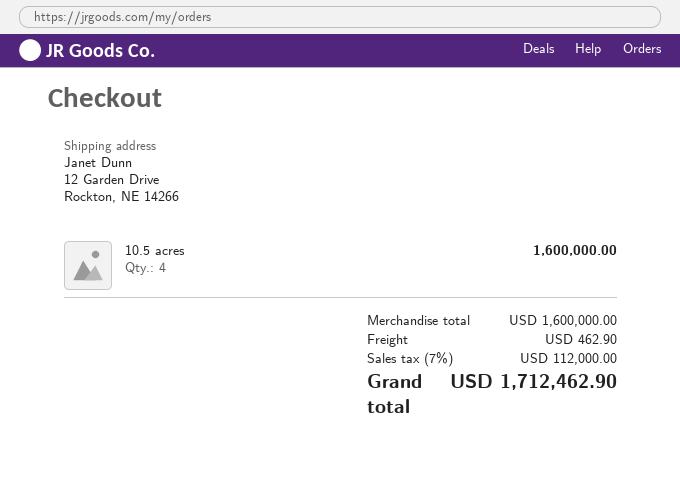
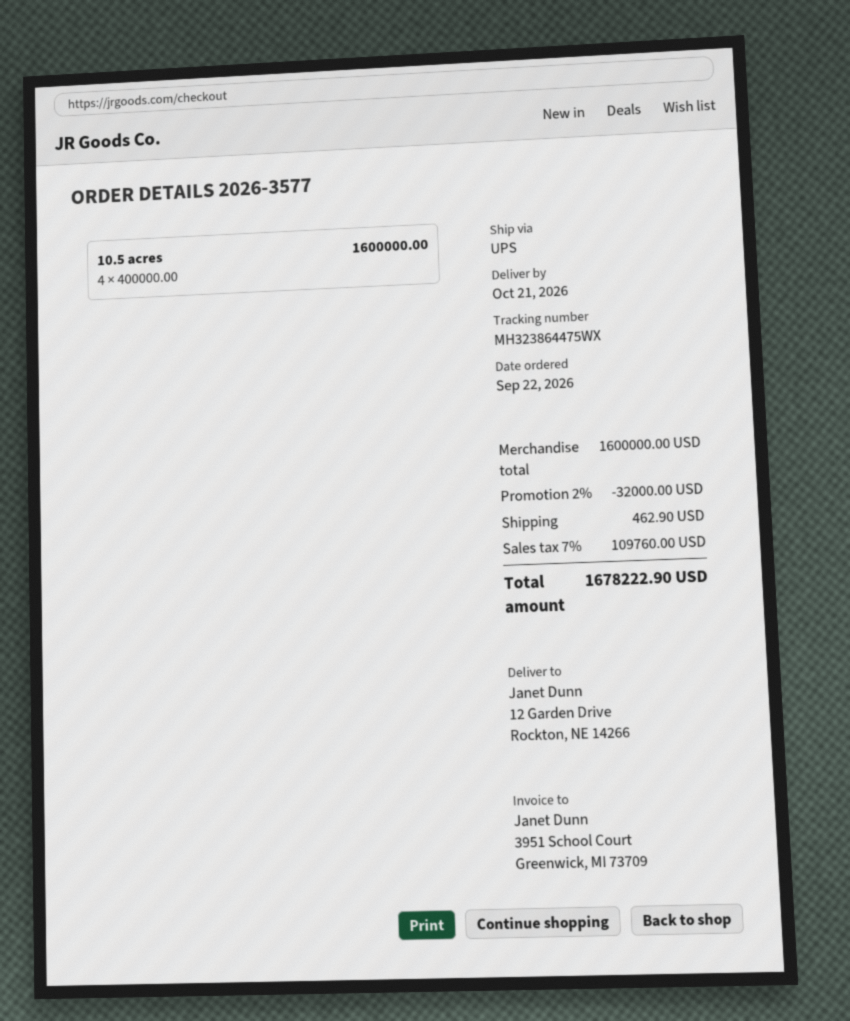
discount: none -> 2% = 32000.00
tax: 7% = 112000.00 -> 7% = 109760.00
total: 1712462.90 -> 1678222.90

